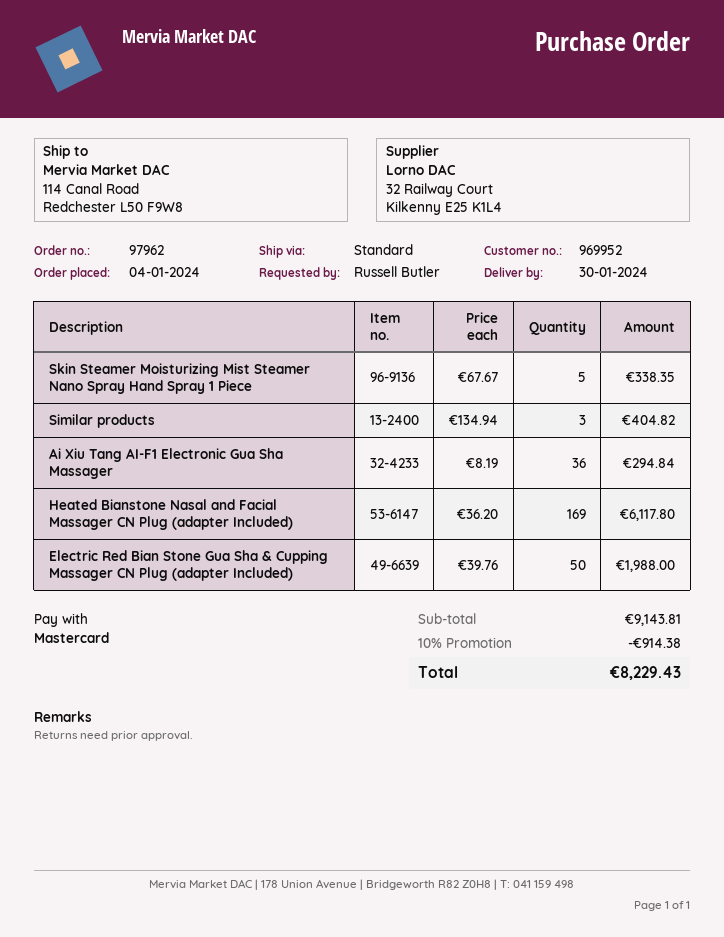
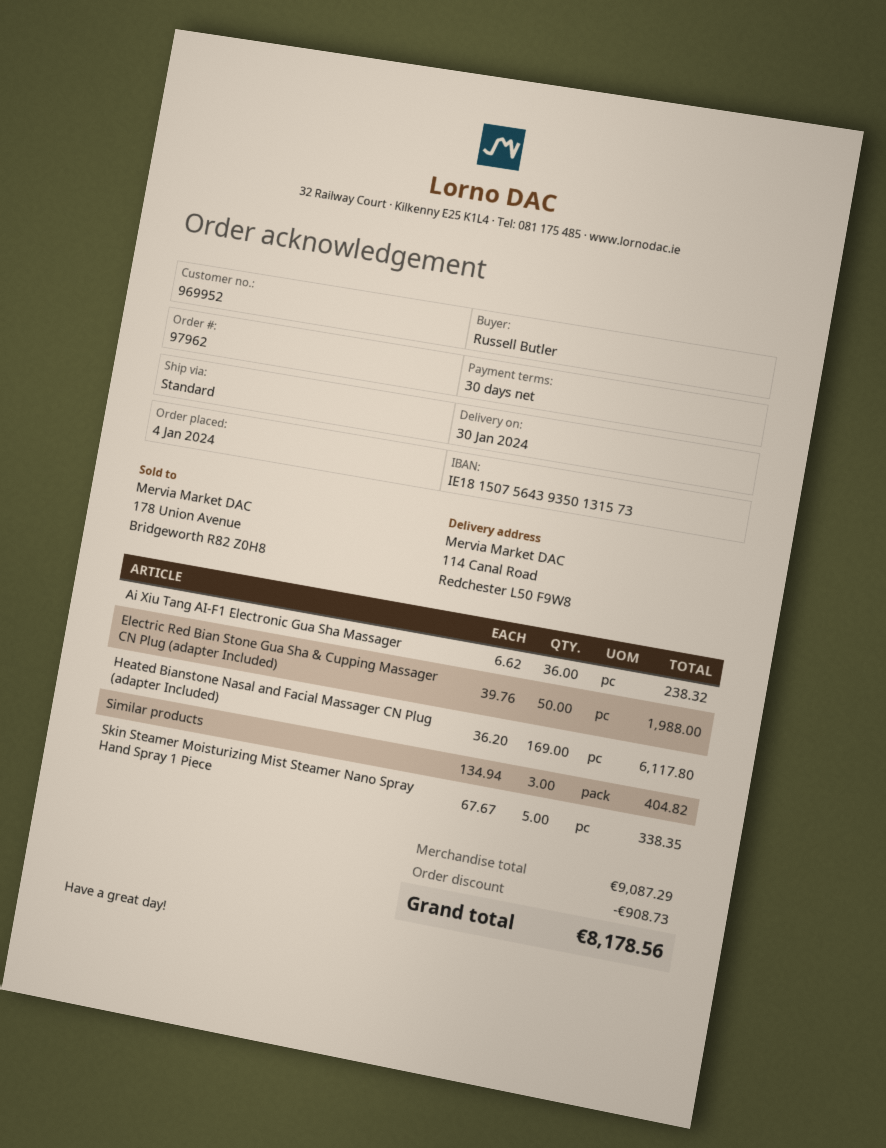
Ai Xiu Tang AI-F1 Electronic Gua Sha Massager: 36 x 8.19 = 294.84 -> 36 x 6.62 = 238.32
subtotal: 9143.81 -> 9087.29
discount: 914.38 -> 908.73
total: 8229.43 -> 8178.56

